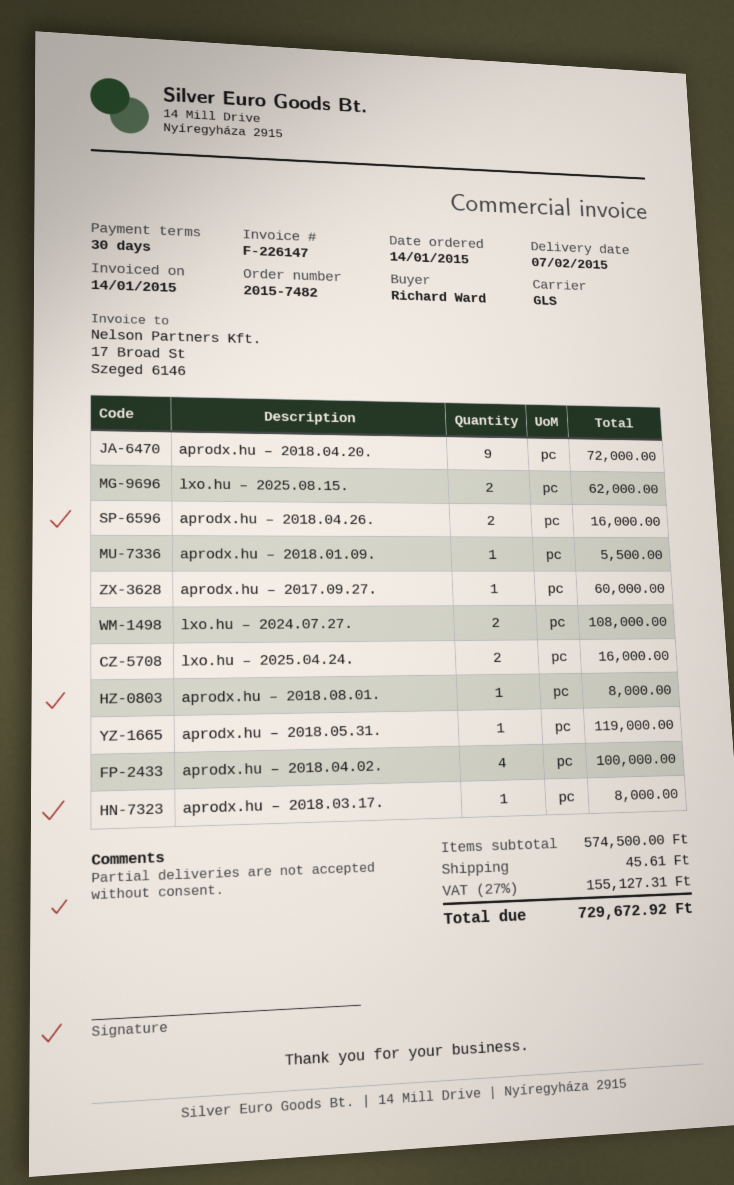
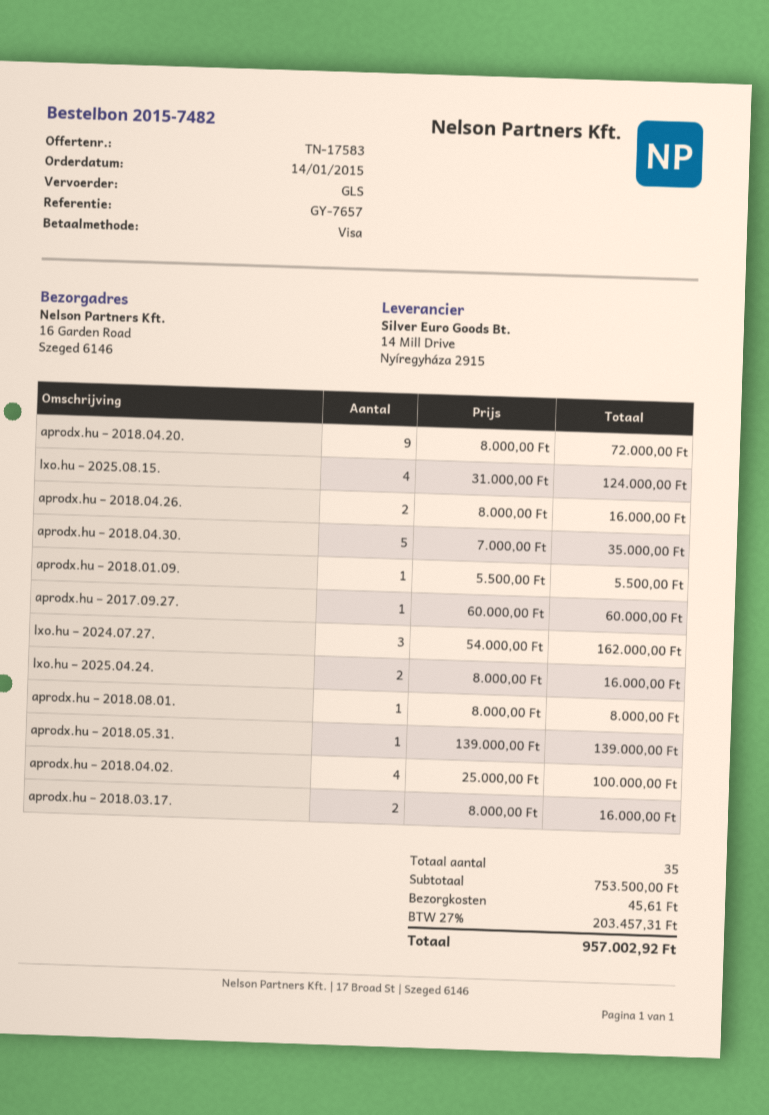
lxo.hu – 2025.08.15.: 2 for 62000.00 -> 4 for 124000.00
lxo.hu – 2024.07.27.: 2 for 108000.00 -> 3 for 162000.00
aprodx.hu – 2018.05.31.: 1 for 119000.00 -> 1 for 139000.00
aprodx.hu – 2018.03.17.: 1 for 8000.00 -> 2 for 16000.00
aprodx.hu – 2018.04.30.: none -> 5 for 35000.00
subtotal: 574500.00 -> 753500.00
tax: 27% = 155127.31 -> 27% = 203457.31
total: 729672.92 -> 957002.92

